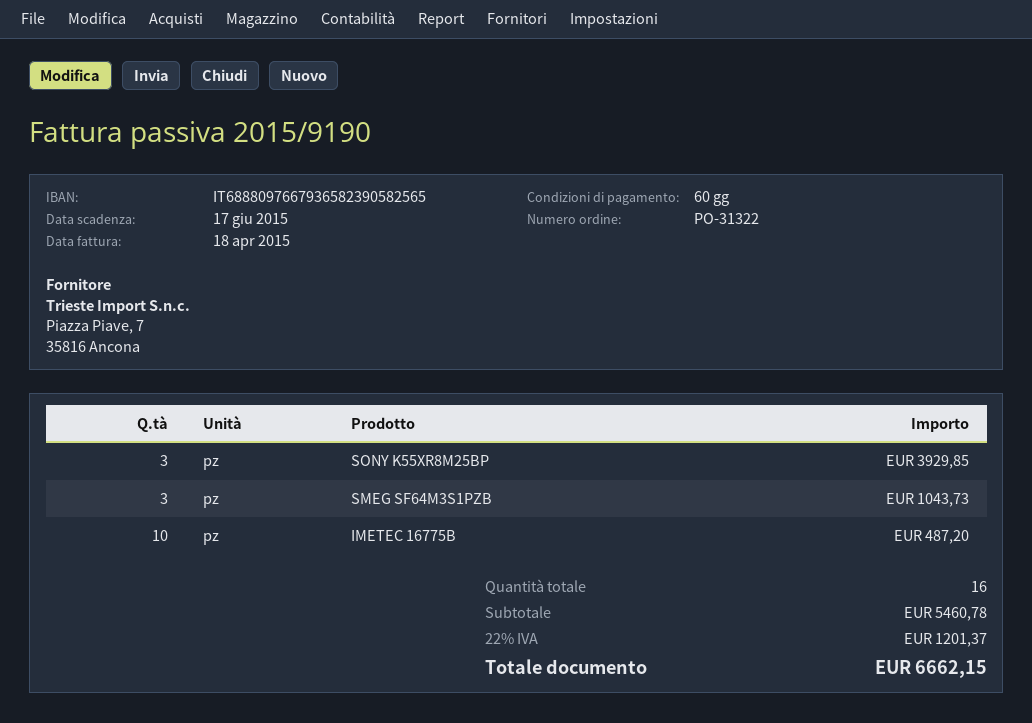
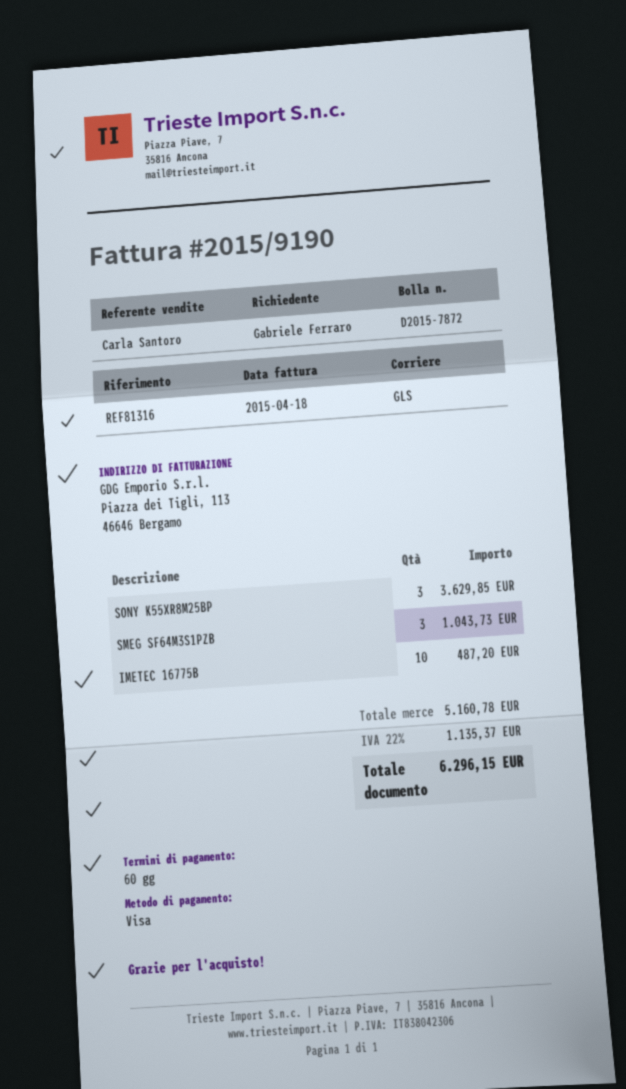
SONY K55XR8M25BP: 3 for 3929.85 -> 3 for 3629.85
subtotal: 5460.78 -> 5160.78
tax: 22% = 1201.37 -> 22% = 1135.37
total: 6662.15 -> 6296.15

